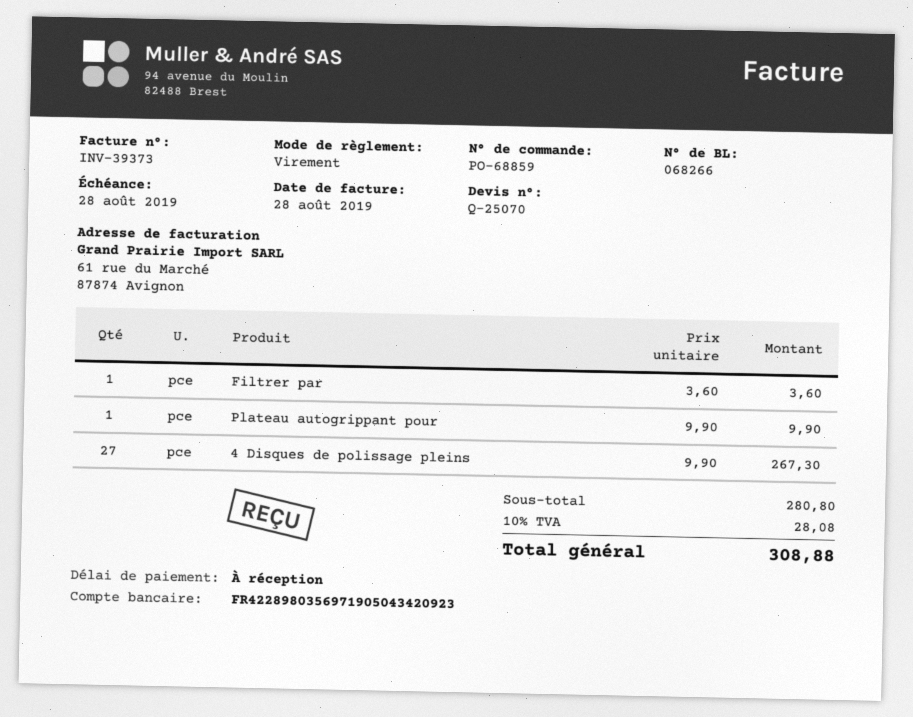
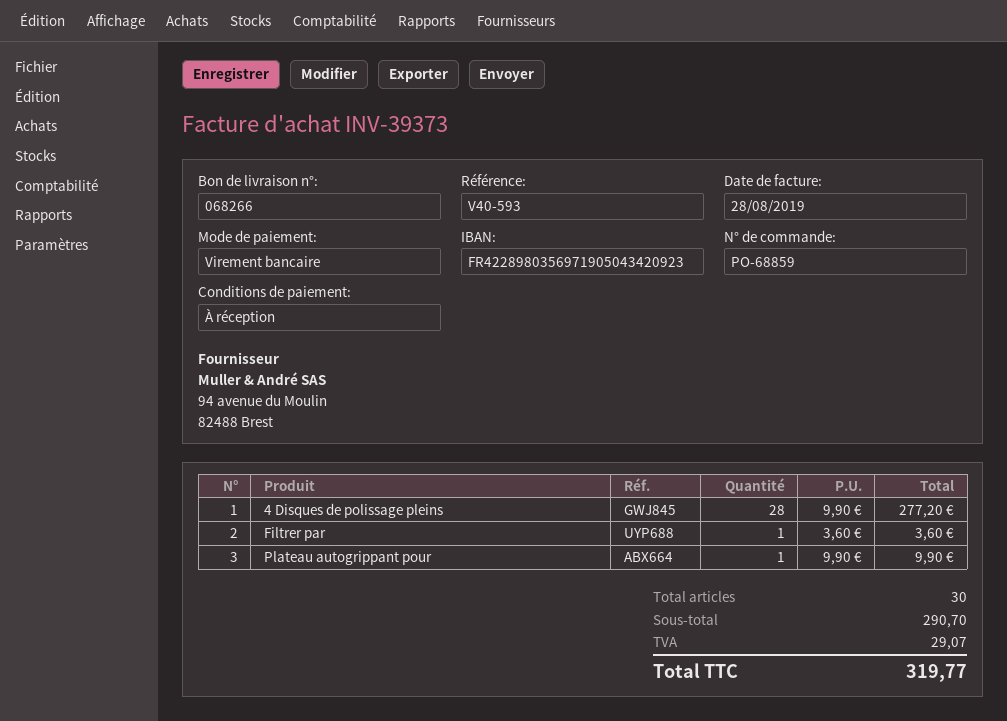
4 Disques de polissage pleins: 27 x 9.90 = 267.30 -> 28 x 9.90 = 277.20
subtotal: 280.80 -> 290.70
tax: 28.08 -> 29.07
total: 308.88 -> 319.77

